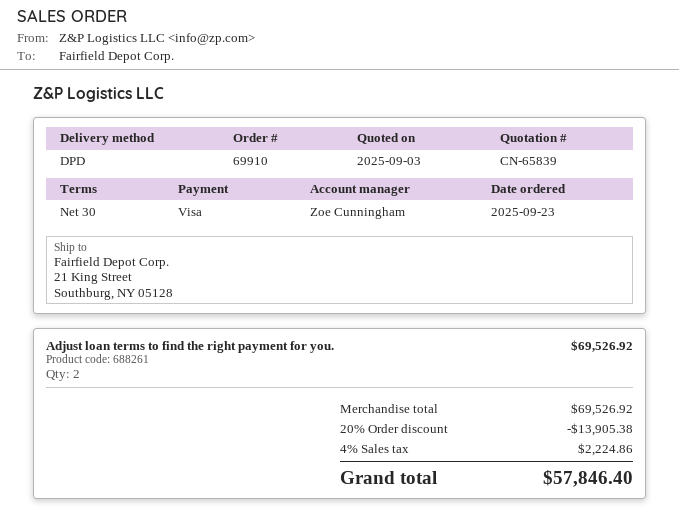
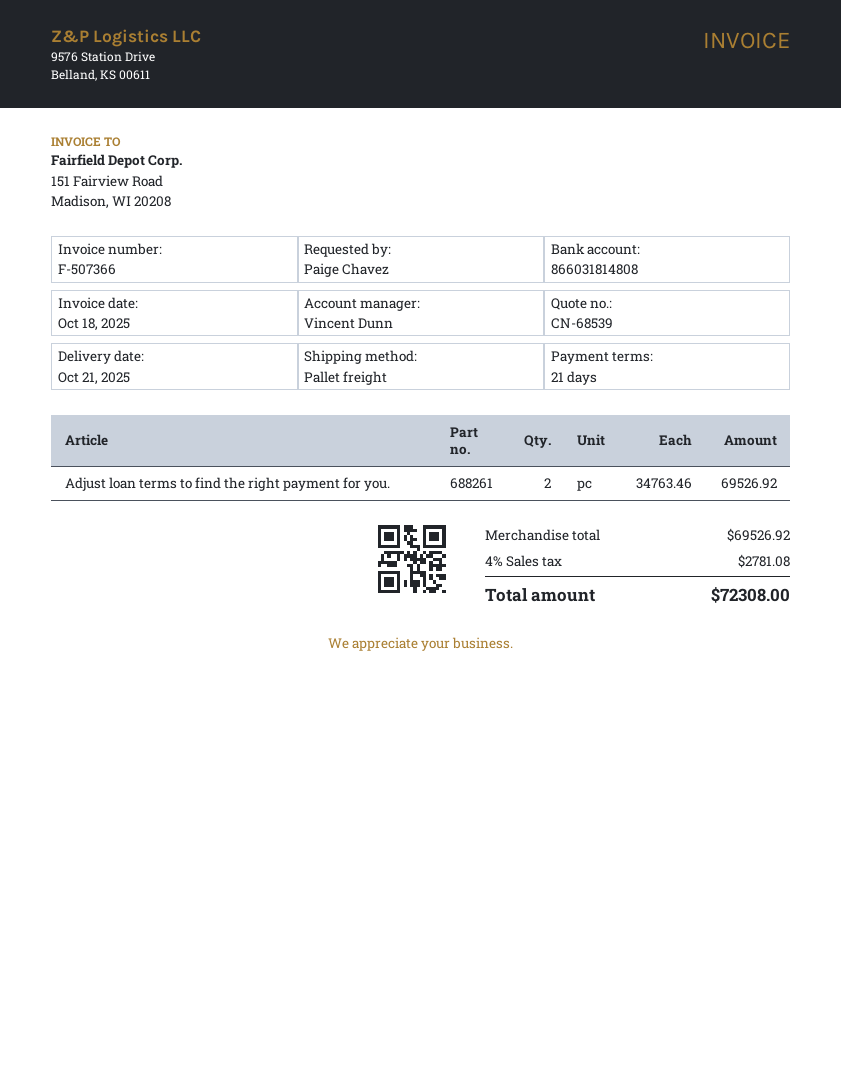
quote number: CN-65839 -> CN-68539
payment terms: 30 days -> 21 days
sales rep: Zoe Cunningham -> Vincent Dunn
shipping method: DPD -> pallet freight
discount: 20% = 13905.38 -> none
tax: 4% = 2224.86 -> 4% = 2781.08
total: 57846.40 -> 72308.00

